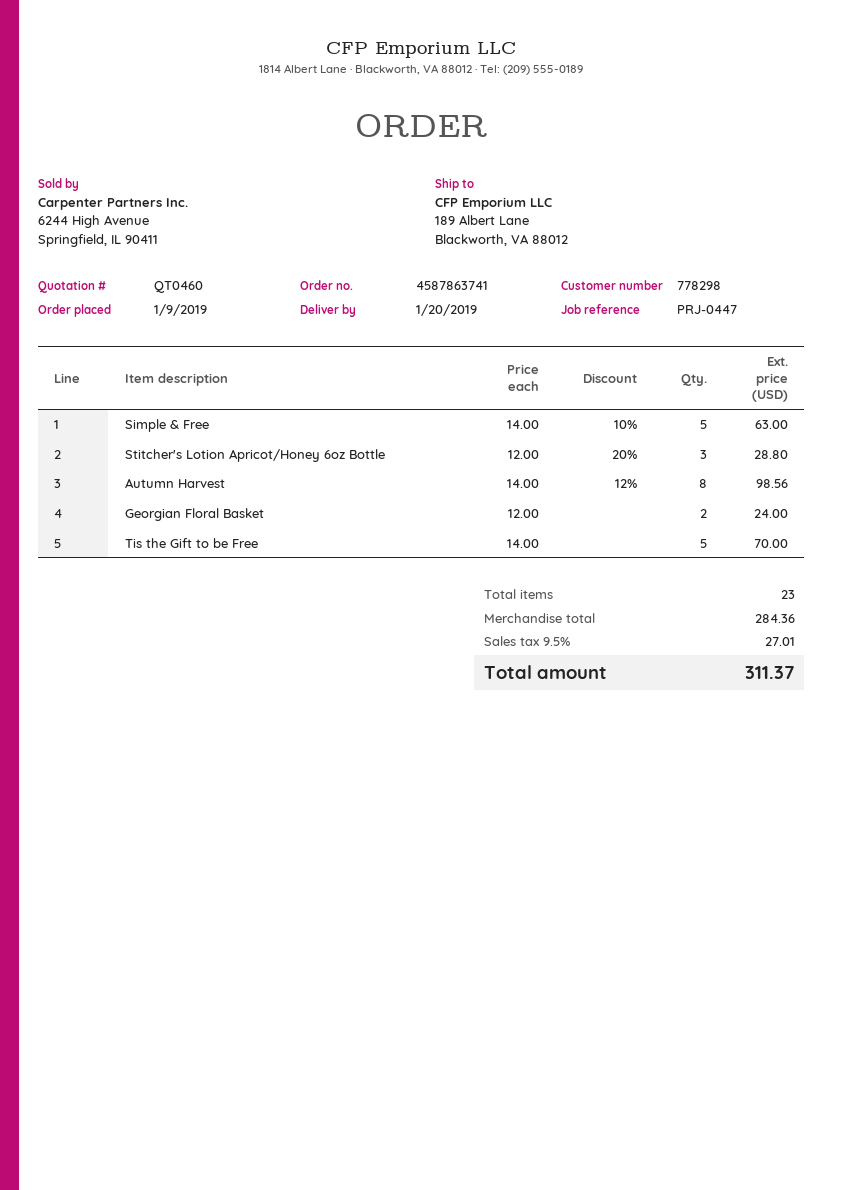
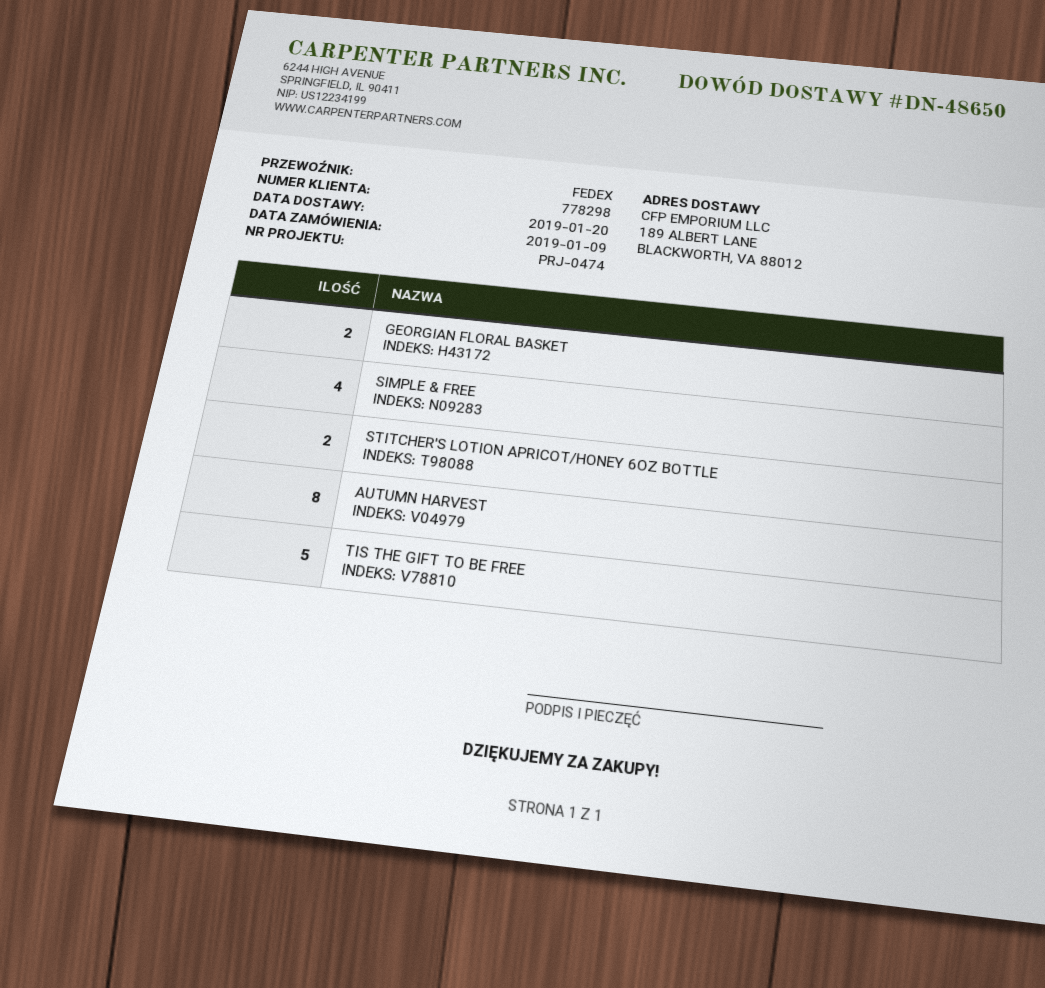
reference: PRJ-0447 -> PRJ-0474
Simple & Free: 5 -> 4
Stitcher's Lotion Apricot/Honey 6oz Bottle: 3 -> 2

